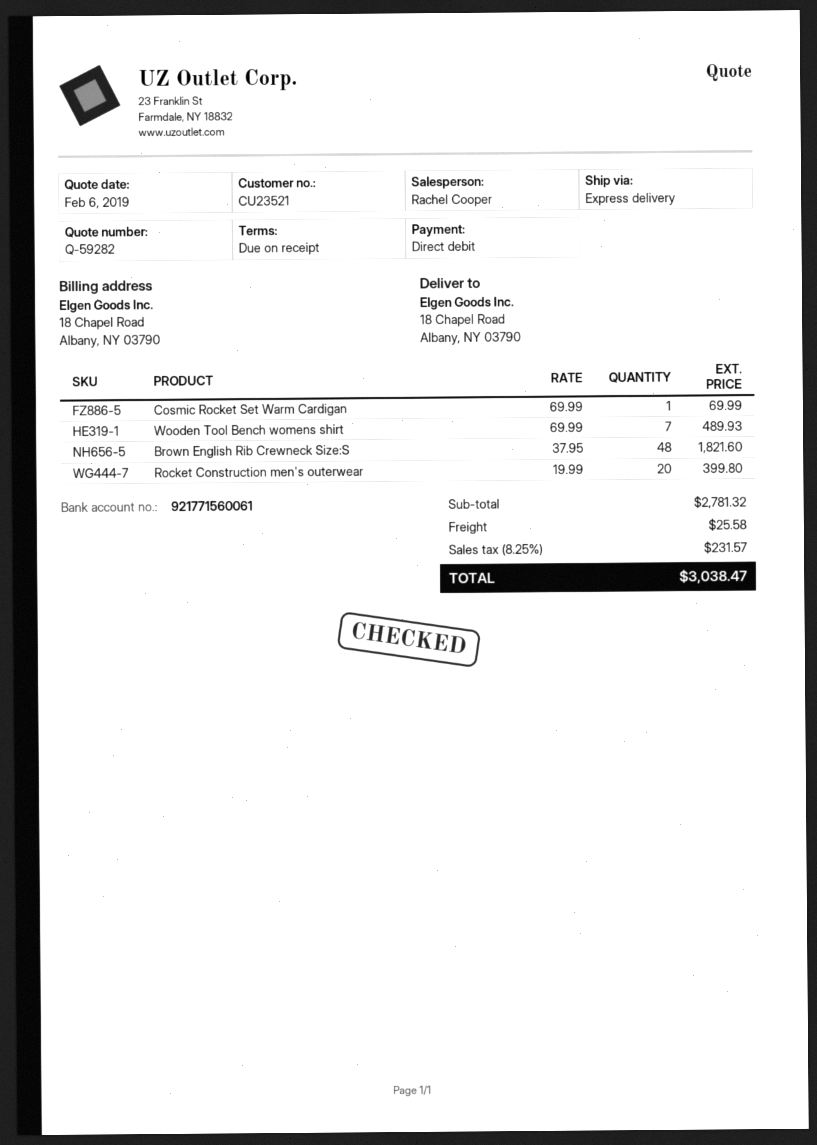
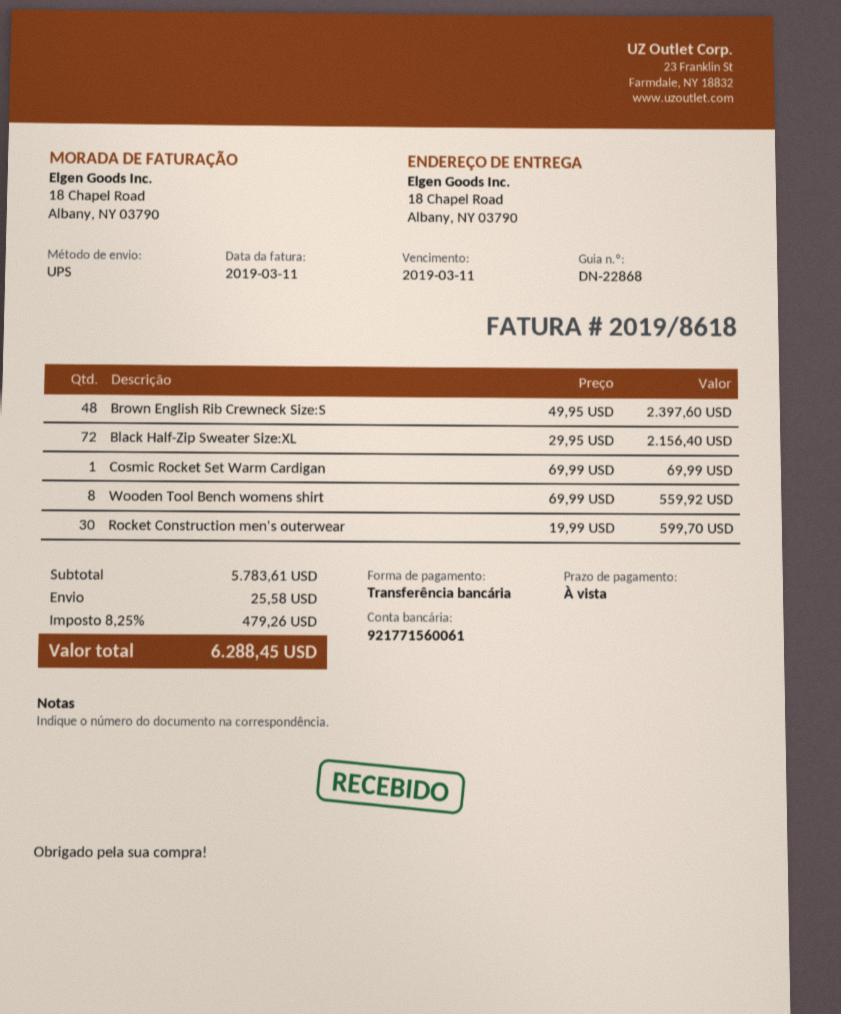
payment method: direct debit -> bank transfer
shipping method: express -> UPS
Wooden Tool Bench womens shirt: 7 x 69.99 = 489.93 -> 8 x 69.99 = 559.92
Brown English Rib Crewneck Size:S: 48 x 37.95 = 1821.60 -> 48 x 49.95 = 2397.60
Rocket Construction men's outerwear: 20 x 19.99 = 399.80 -> 30 x 19.99 = 599.70
Black Half-Zip Sweater Size:XL: none -> 72 x 29.95 = 2156.40
subtotal: 2781.32 -> 5783.61
tax: 8.25% = 231.57 -> 8.25% = 479.26
total: 3038.47 -> 6288.45

